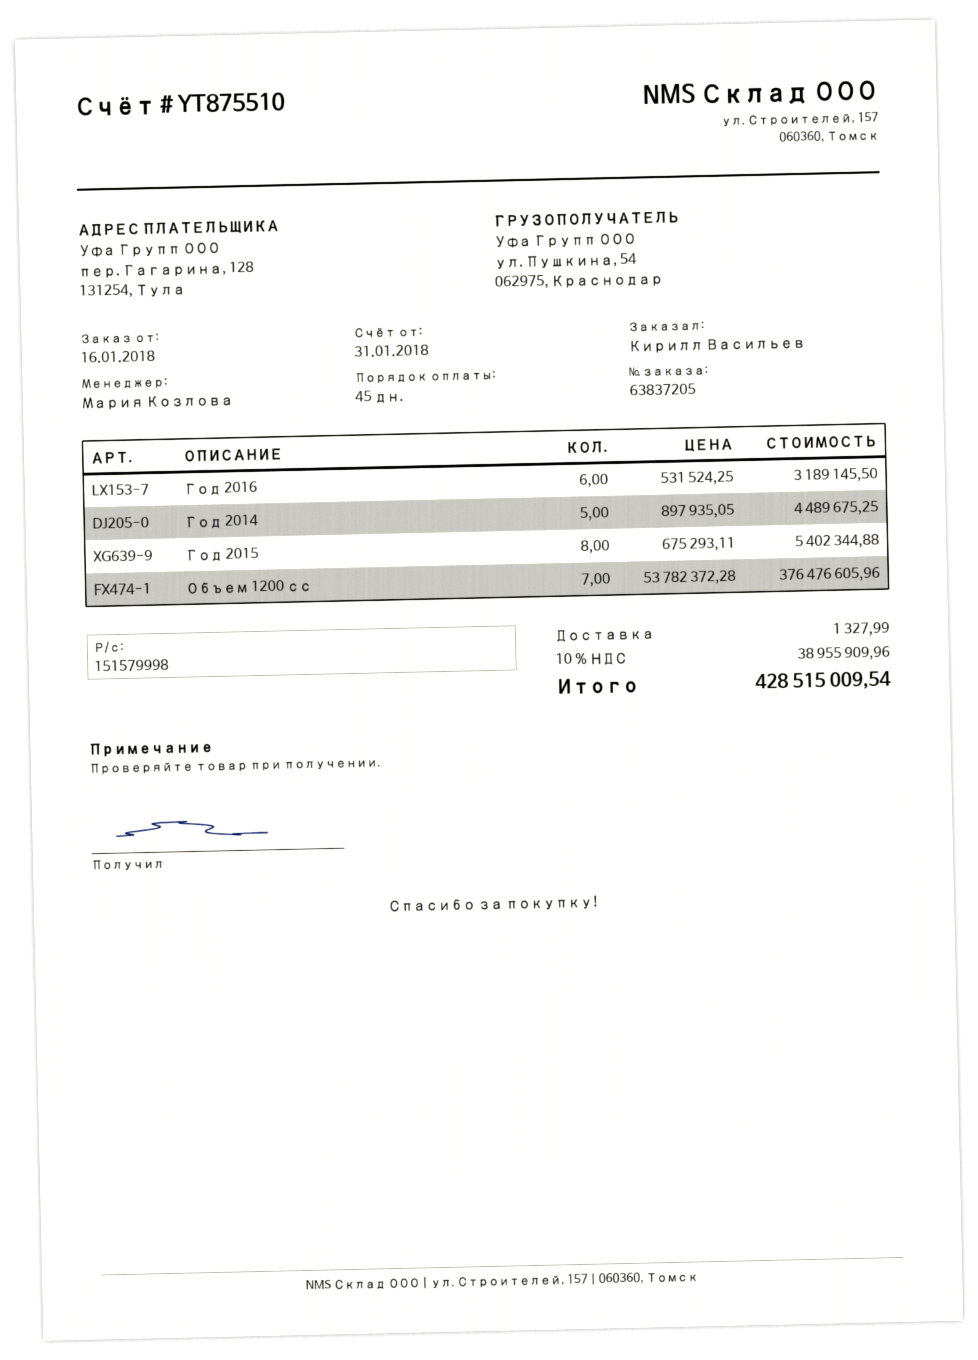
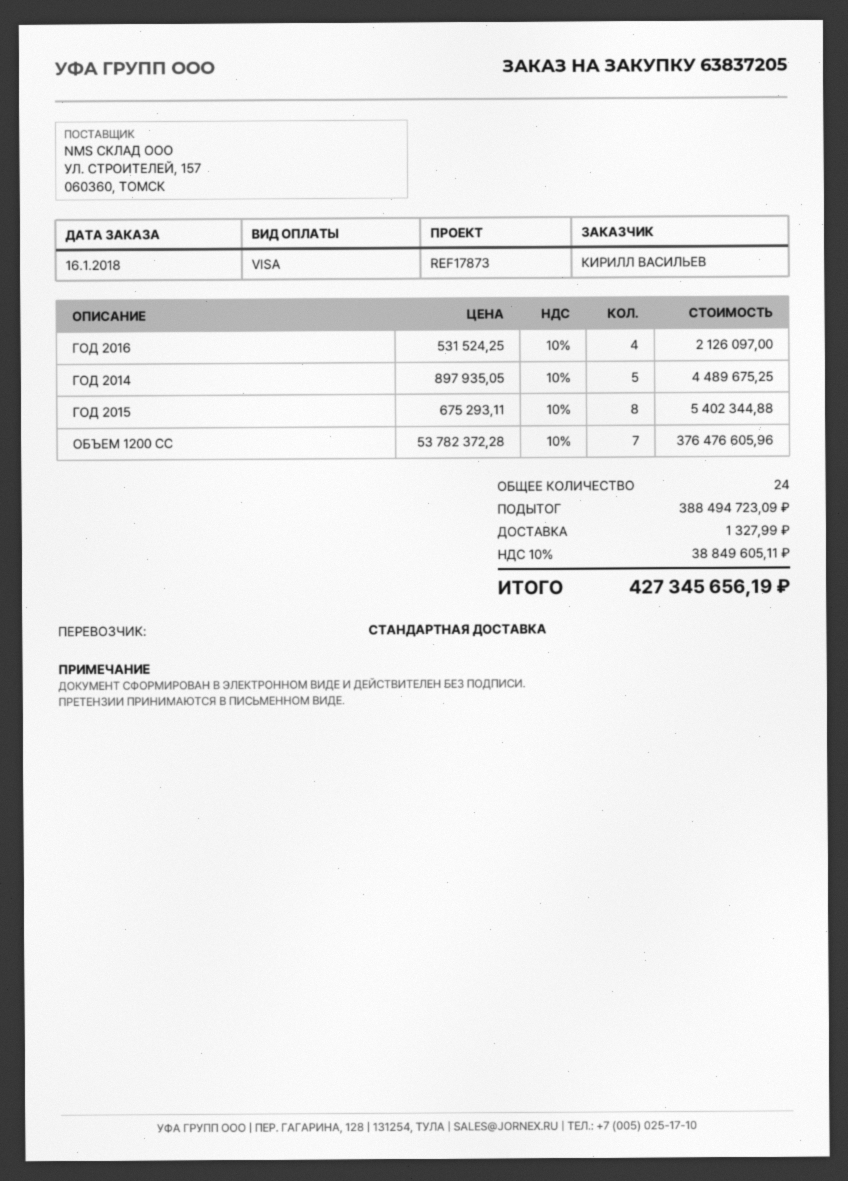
Год 2016: 6 x 531524.25 = 3189145.50 -> 4 x 531524.25 = 2126097.00
tax: 10% = 38955909.96 -> 10% = 38849605.11
total: 428515009.54 -> 427345656.19

